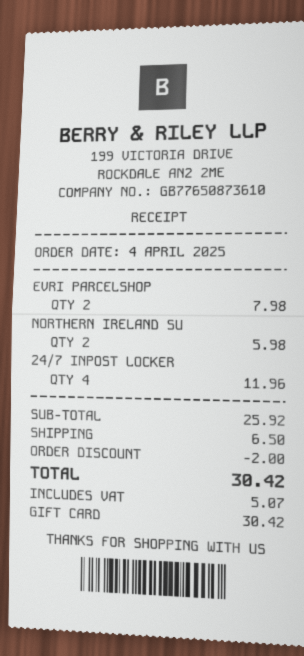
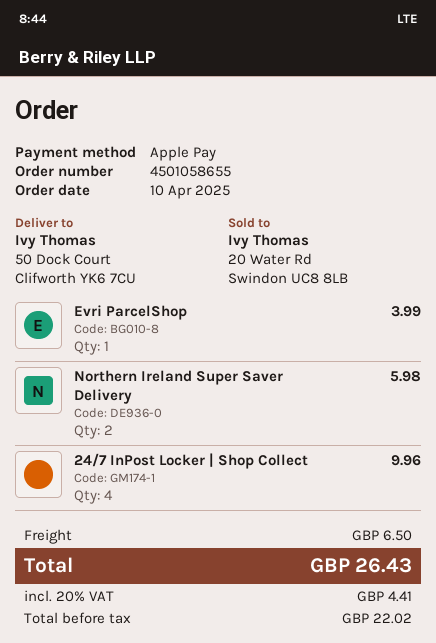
order date: 2025-04-04 -> 2025-04-10
payment method: gift card -> Apple Pay
EVRI PARCELSHOP: 2 for 7.98 -> 1 for 3.99
24/7 INPOST LOCKER: 4 for 11.96 -> 4 for 9.96
discount: 2.00 -> none
tax: 5.07 -> 4.41
total: 30.42 -> 26.43

